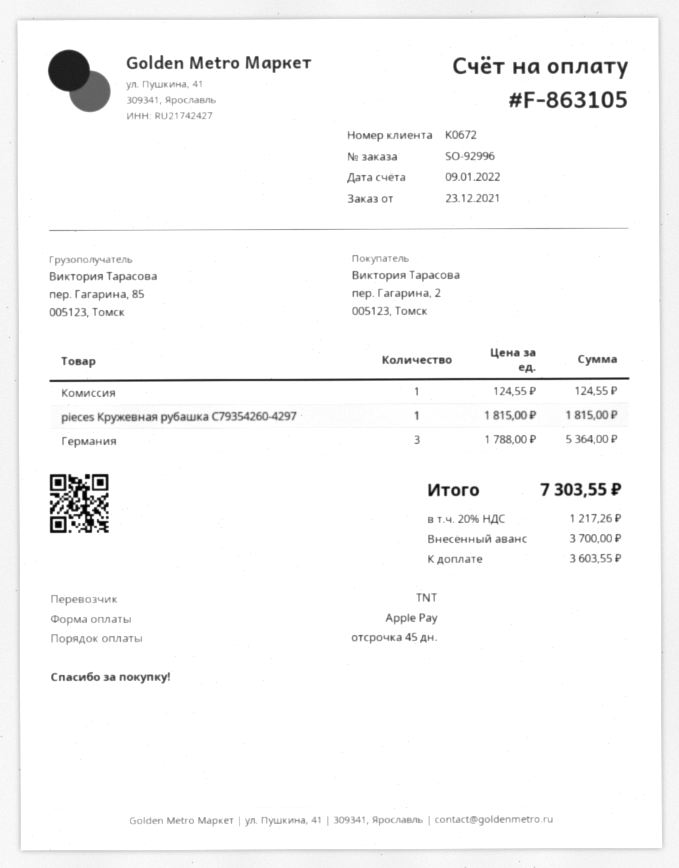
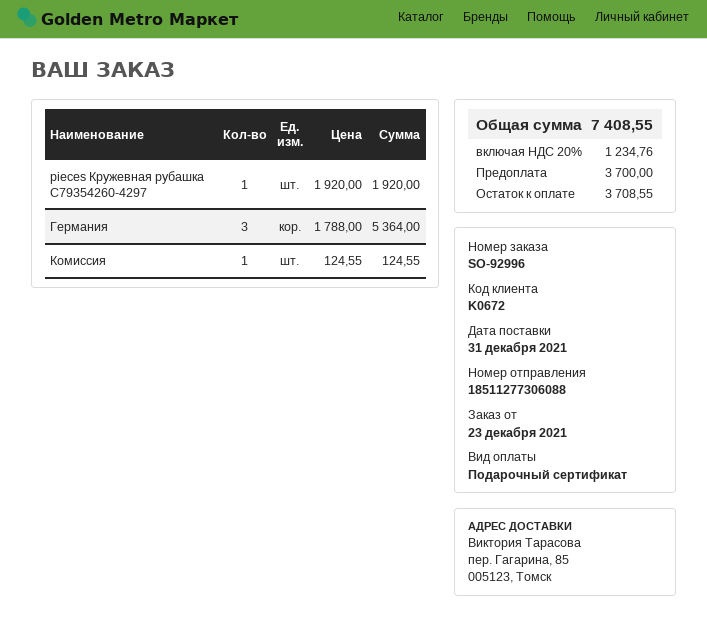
payment method: Apple Pay -> gift card
pieces Кружевная рубашка C79354260-4297: 1 x 1815.00 = 1815.00 -> 1 x 1920.00 = 1920.00
tax: 20% = 1217.26 -> 20% = 1234.76
total: 7303.55 -> 7408.55
balance: 3603.55 -> 3708.55

